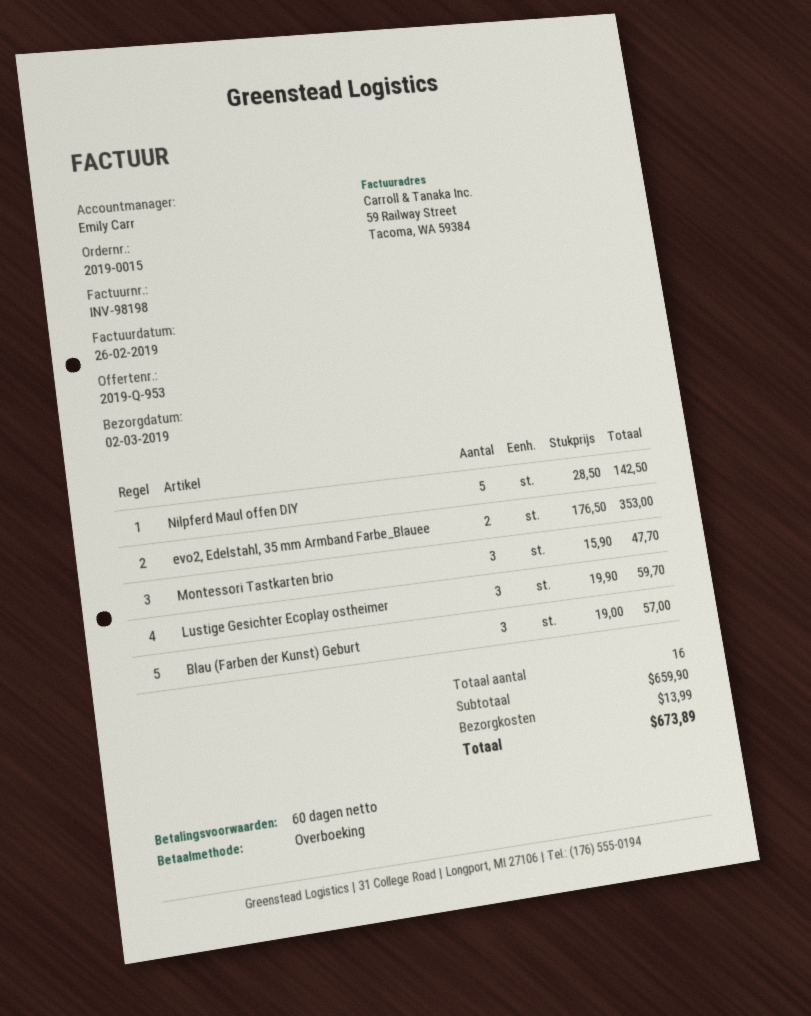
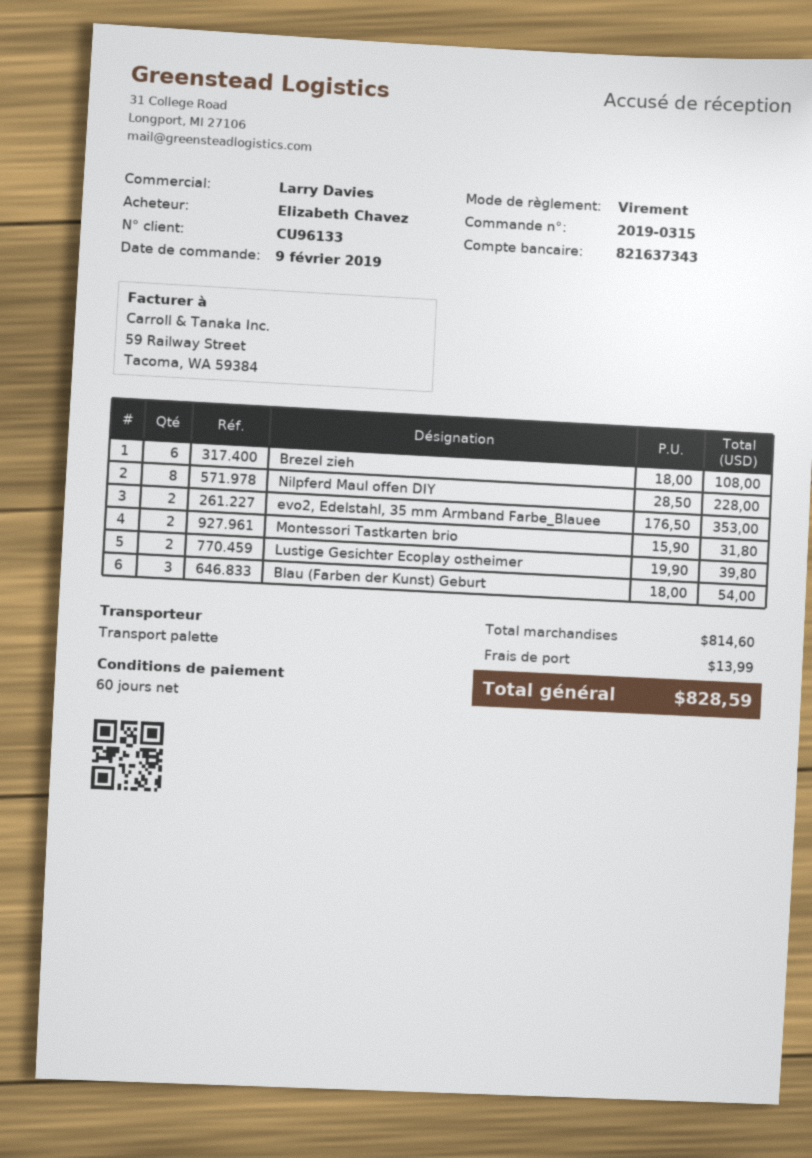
order number: 2019-0015 -> 2019-0315
sales rep: Emily Carr -> Larry Davies
Nilpferd Maul offen DIY: 5 x 28.50 = 142.50 -> 8 x 28.50 = 228.00
Montessori Tastkarten brio: 3 x 15.90 = 47.70 -> 2 x 15.90 = 31.80
Lustige Gesichter Ecoplay ostheimer: 3 x 19.90 = 59.70 -> 2 x 19.90 = 39.80
Blau (Farben der Kunst) Geburt: 3 x 19.00 = 57.00 -> 3 x 18.00 = 54.00
Brezel zieh: none -> 6 x 18.00 = 108.00
subtotal: 659.90 -> 814.60
total: 673.89 -> 828.59

